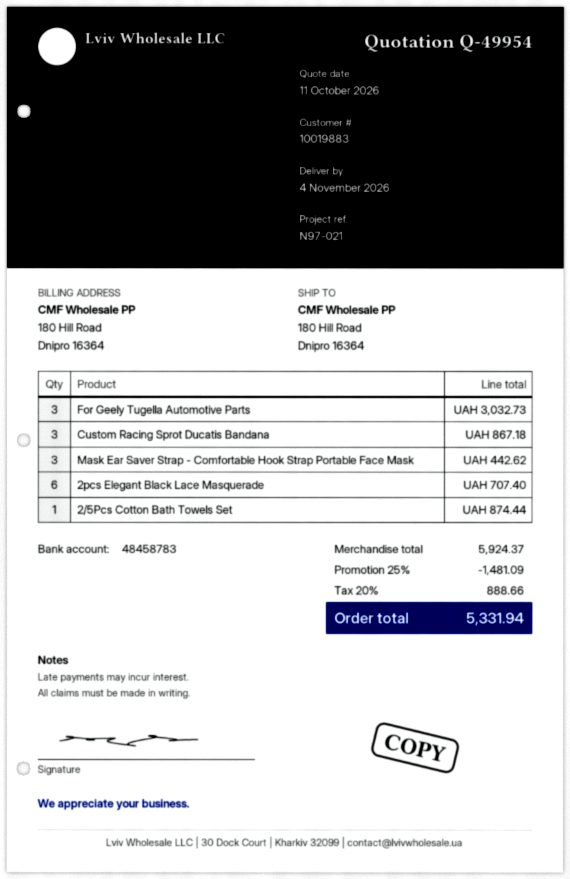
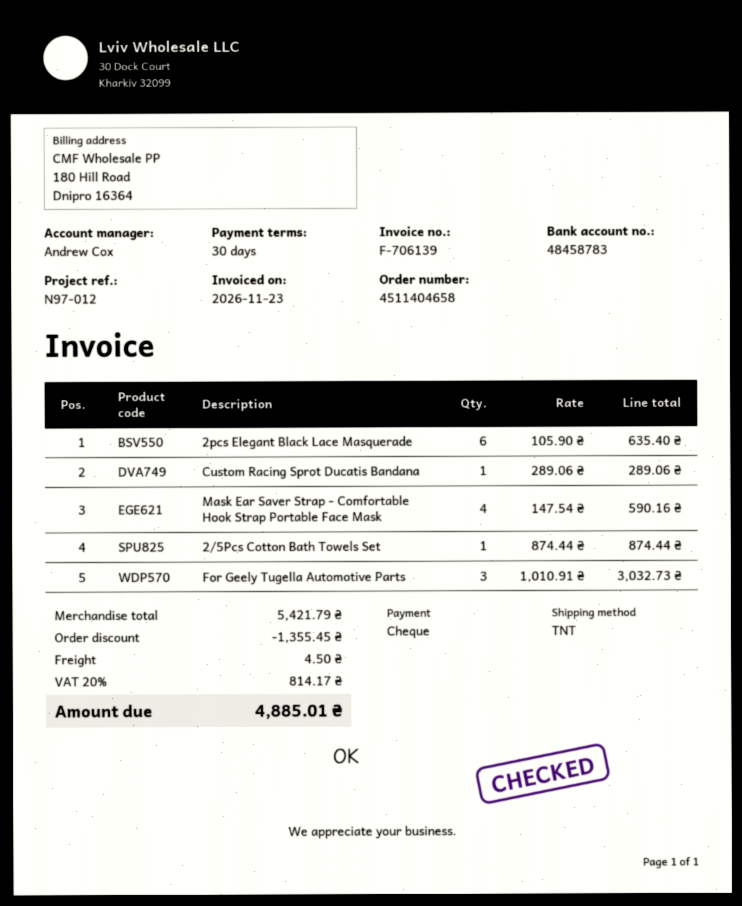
reference: N97-021 -> N97-012
Custom Racing Sprot Ducatis Bandana: 3 for 867.18 -> 1 for 289.06
Mask Ear Saver Strap - Comfortable Hook Strap Portable Face Mask: 3 for 442.62 -> 4 for 590.16
2pcs Elegant Black Lace Masquerade: 6 for 707.40 -> 6 for 635.40
subtotal: 5924.37 -> 5421.79
discount: 1481.09 -> 1355.45
shipping: none -> 4.50
tax: 20% = 888.66 -> 20% = 814.17
total: 5331.94 -> 4885.01

